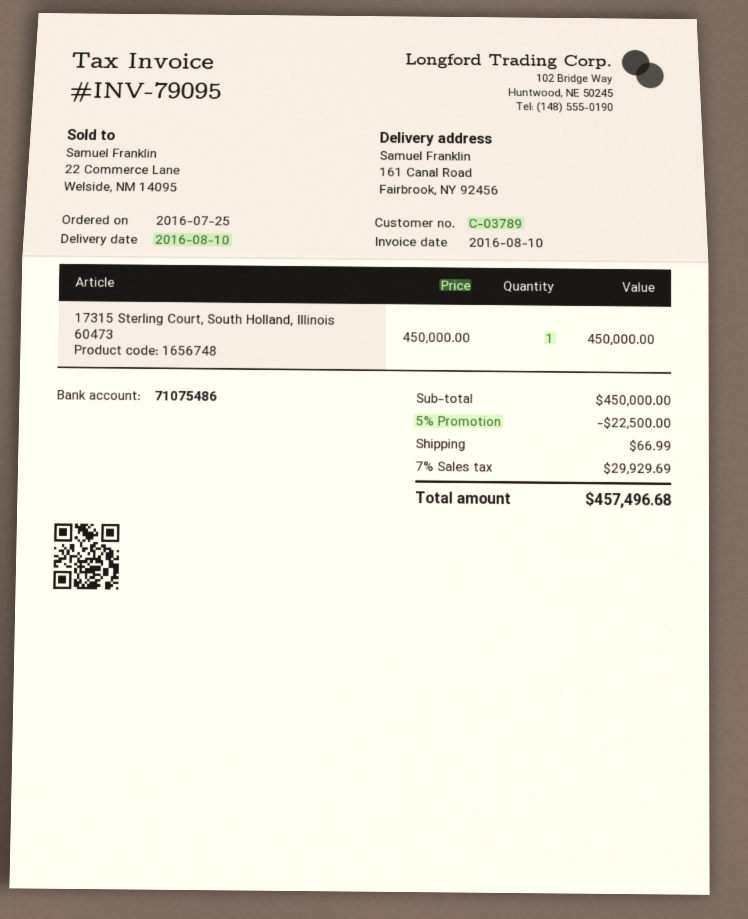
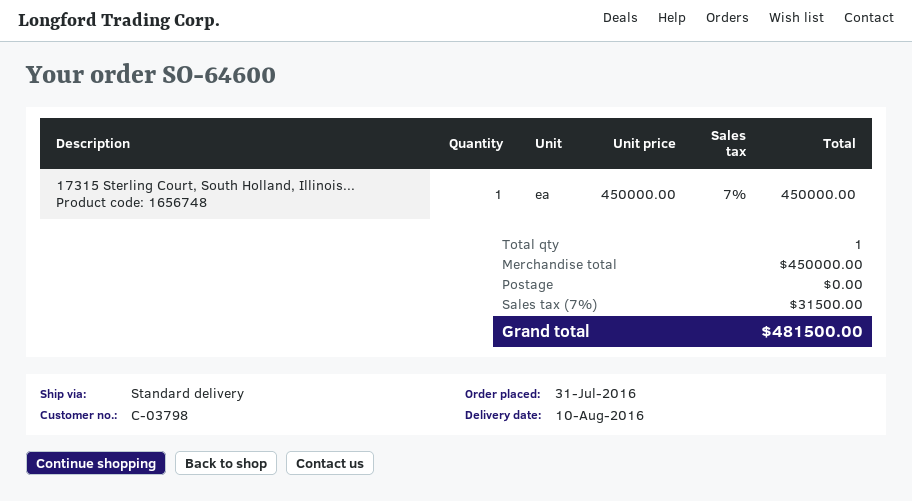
order date: 2016-07-25 -> 2016-07-31
customer number: C-03789 -> C-03798
discount: 5% = 22500.00 -> none
shipping: 66.99 -> 0.00
tax: 7% = 29929.69 -> 7% = 31500.00
total: 457496.68 -> 481500.00

